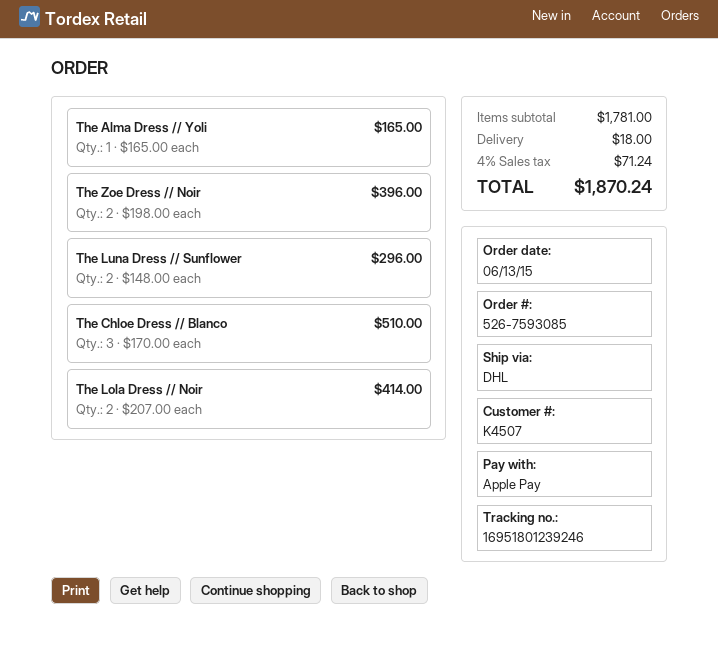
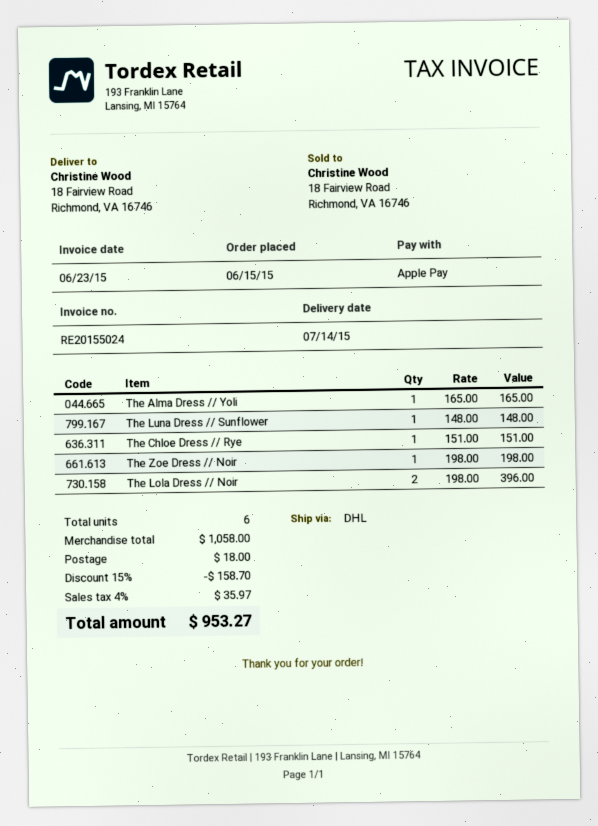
order date: 2015-06-13 -> 2015-06-15
The Zoe Dress // Noir: 2 x 198.00 = 396.00 -> 1 x 198.00 = 198.00
The Luna Dress // Sunflower: 2 x 148.00 = 296.00 -> 1 x 148.00 = 148.00
The Chloe Dress // Blanco: 3 x 170.00 = 510.00 -> none
The Lola Dress // Noir: 2 x 207.00 = 414.00 -> 2 x 198.00 = 396.00
The Chloe Dress // Rye: none -> 1 x 151.00 = 151.00
subtotal: 1781.00 -> 1058.00
discount: none -> 15% = 158.70
tax: 4% = 71.24 -> 4% = 35.97
total: 1870.24 -> 953.27

